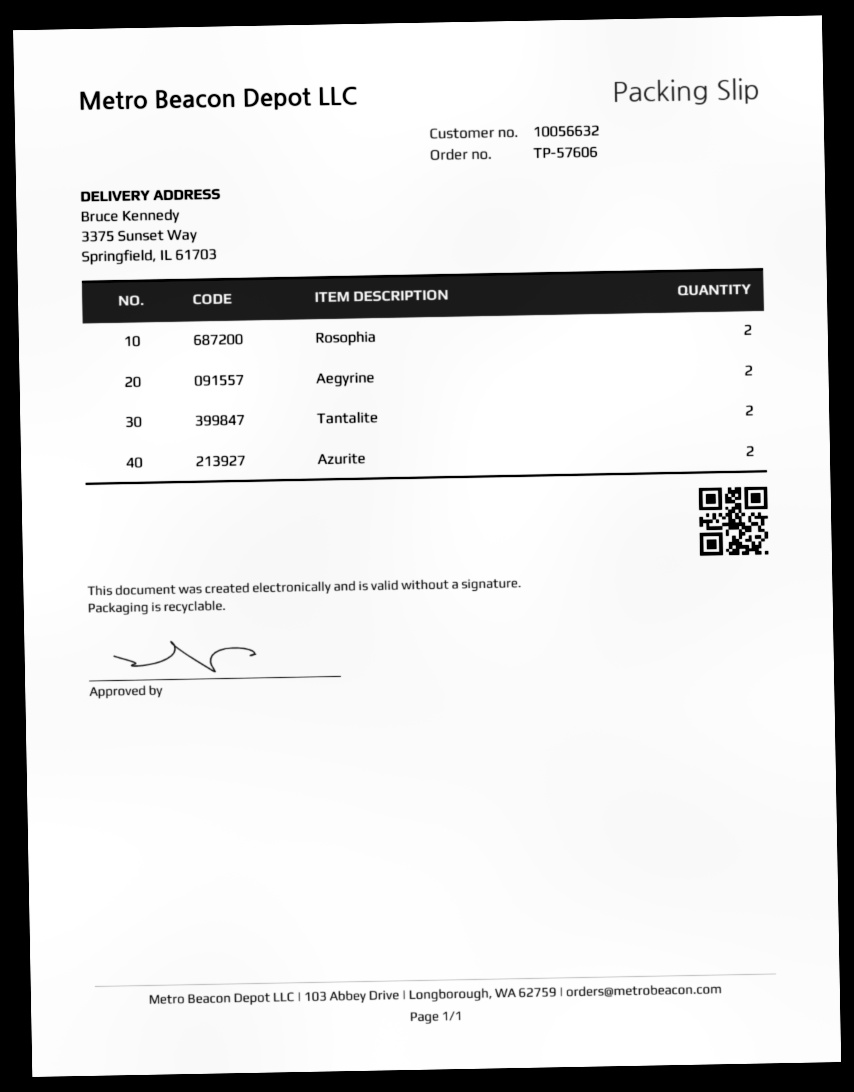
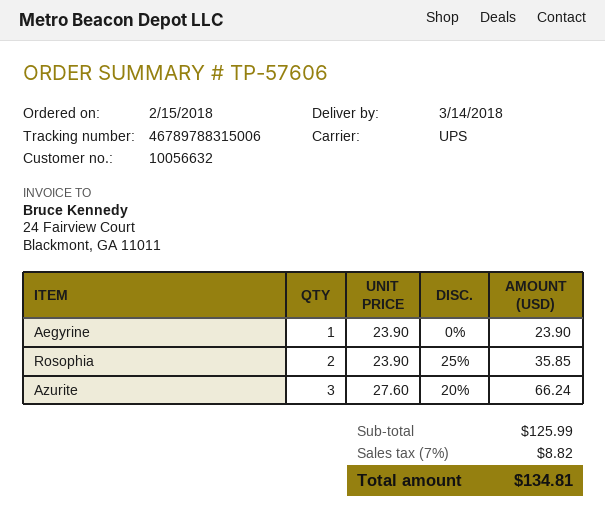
Aegyrine: 2 -> 1
Tantalite: 2 -> none
Azurite: 2 -> 3

